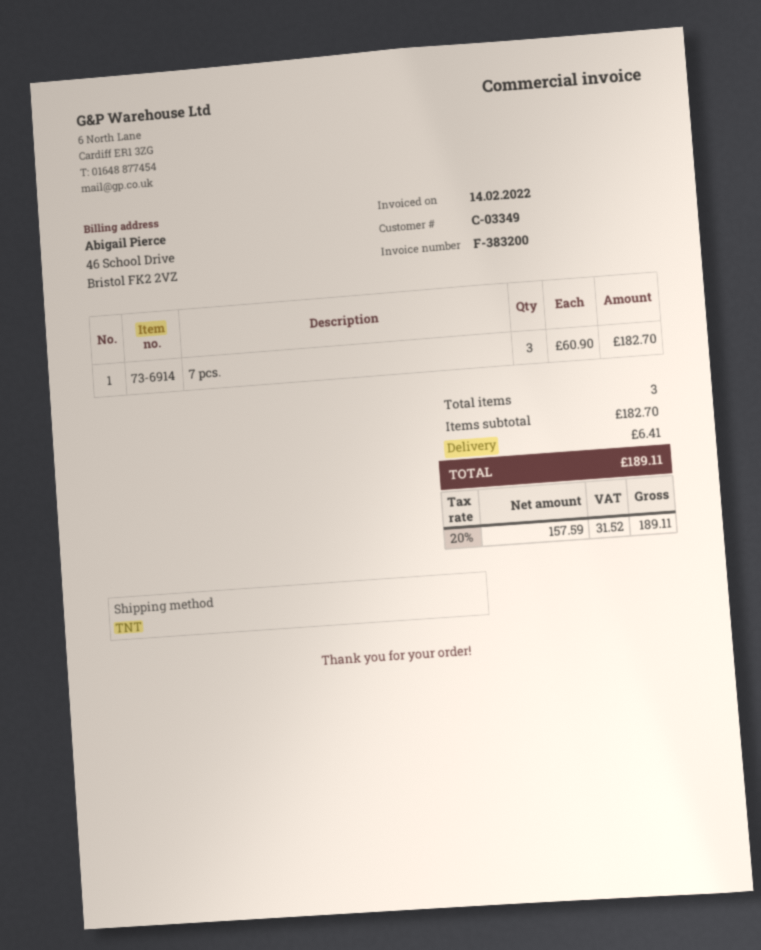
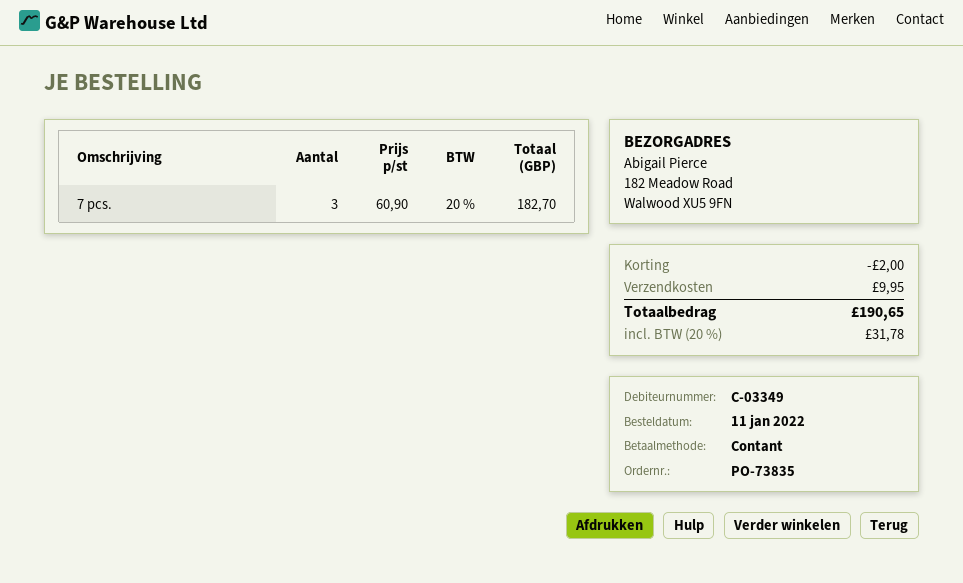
discount: none -> 2.00
shipping: 6.41 -> 9.95
tax: 20% = 31.52 -> 20% = 31.78
total: 189.11 -> 190.65

